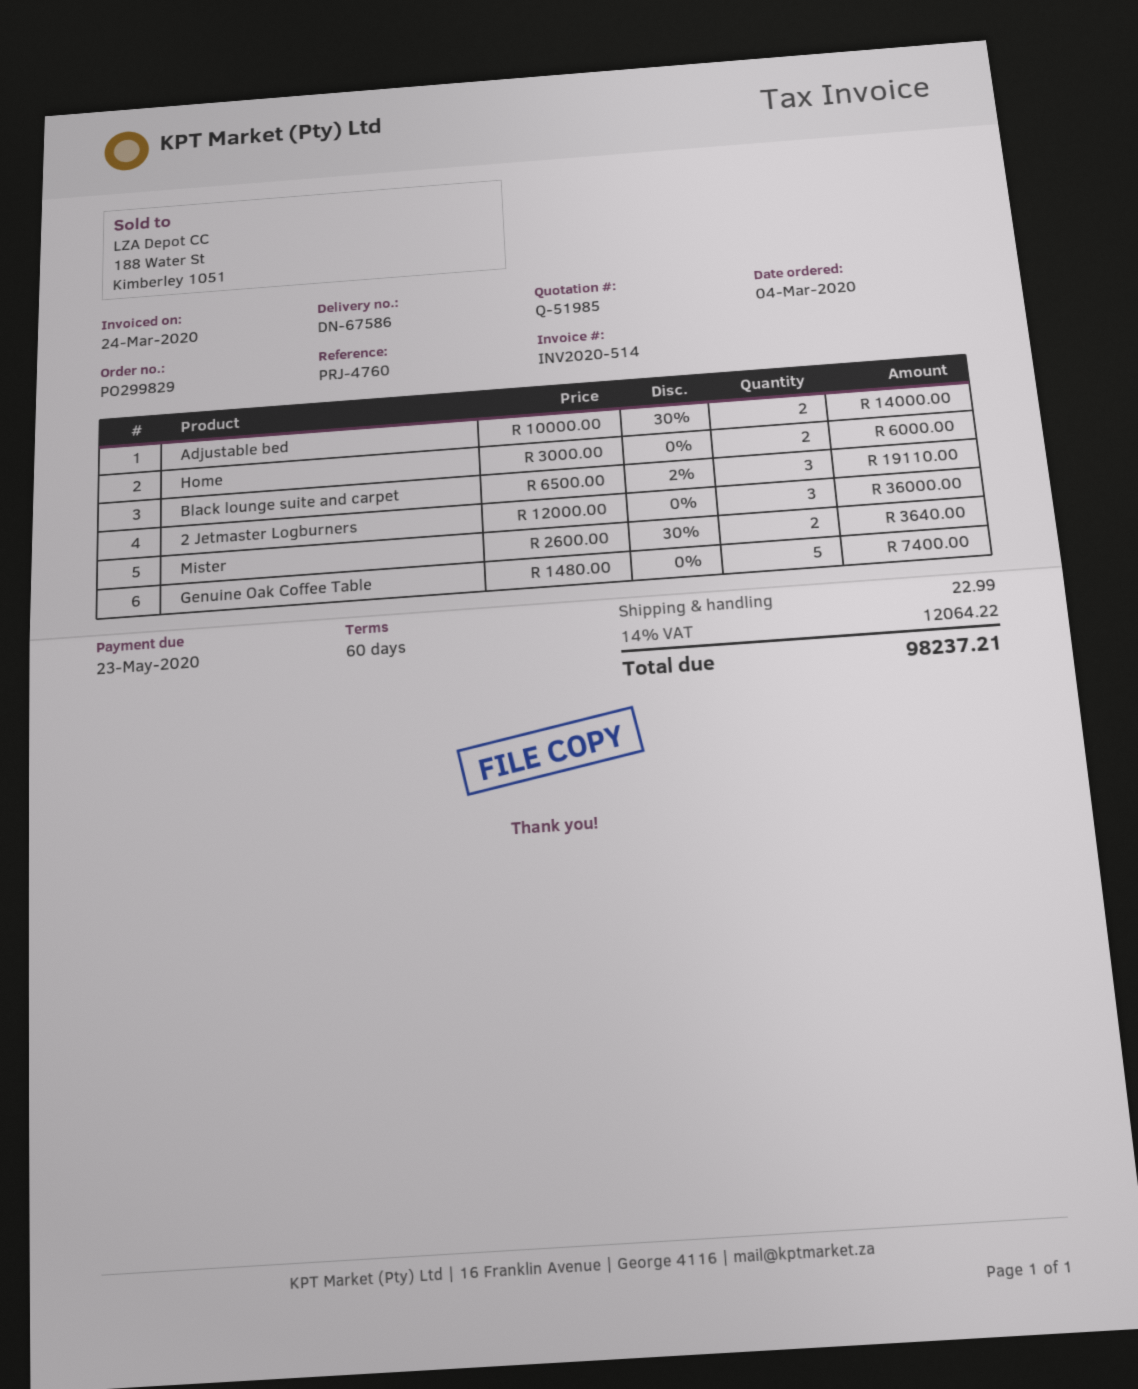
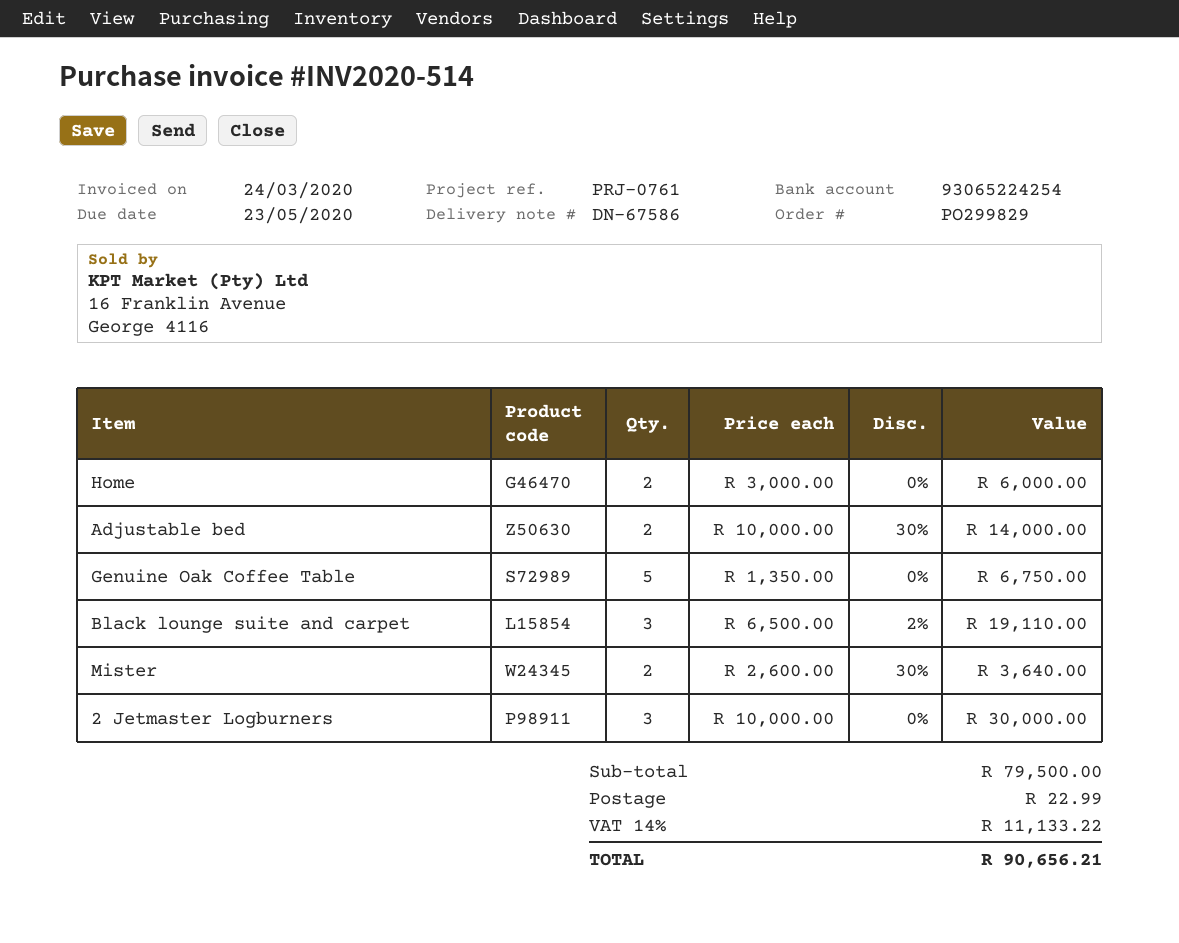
reference: PRJ-4760 -> PRJ-0761
2 Jetmaster Logburners: 3 x 12000.00 = 36000.00 -> 3 x 10000.00 = 30000.00
Genuine Oak Coffee Table: 5 x 1480.00 = 7400.00 -> 5 x 1350.00 = 6750.00
tax: 14% = 12064.22 -> 14% = 11133.22
total: 98237.21 -> 90656.21

